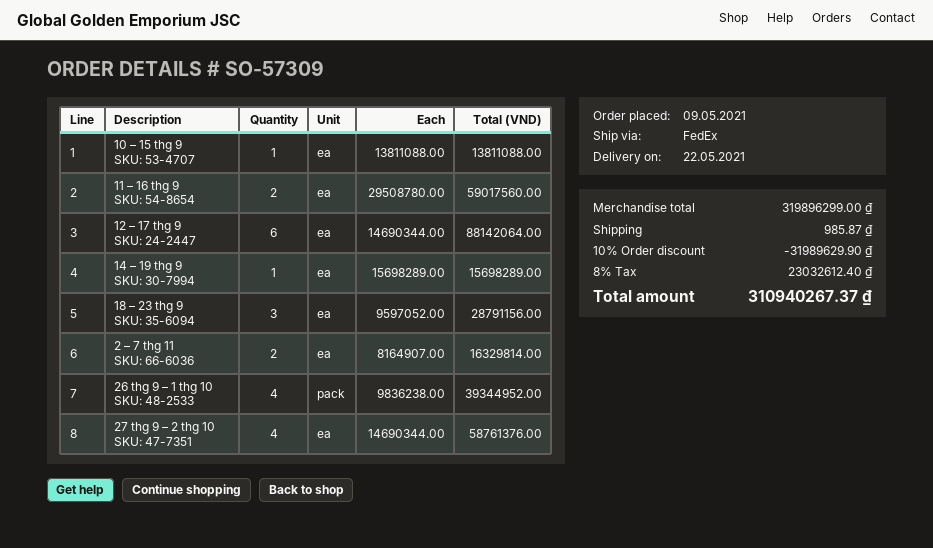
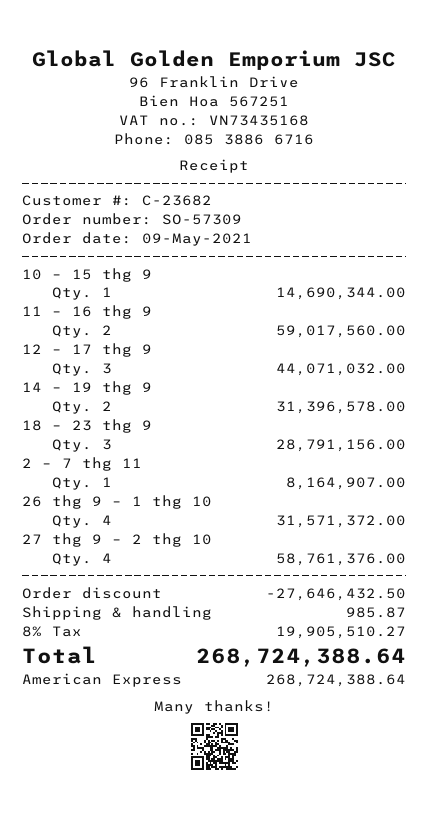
10 – 15 thg 9: 1 for 13811088.00 -> 1 for 14690344.00
12 – 17 thg 9: 6 for 88142064.00 -> 3 for 44071032.00
14 – 19 thg 9: 1 for 15698289.00 -> 2 for 31396578.00
2 – 7 thg 11: 2 for 16329814.00 -> 1 for 8164907.00
26 thg 9 – 1 thg 10: 4 for 39344952.00 -> 4 for 31571372.00
discount: 31989629.90 -> 27646432.50
tax: 8% = 23032612.40 -> 8% = 19905510.27
total: 310940267.37 -> 268724388.64

